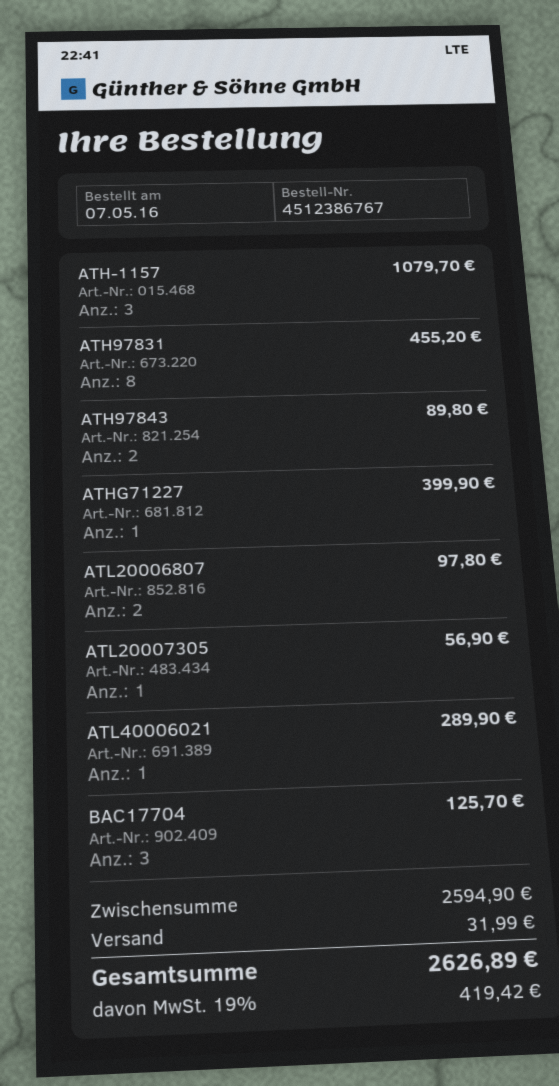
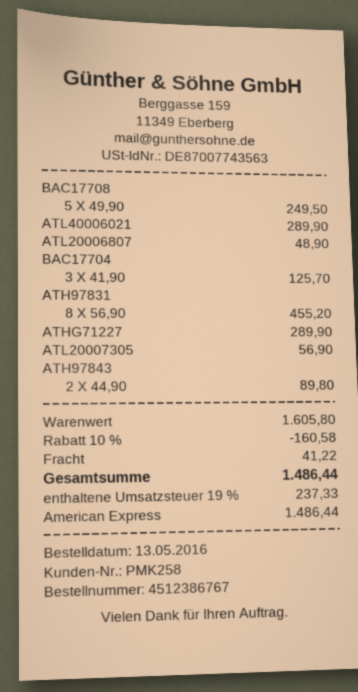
order date: 2016-05-07 -> 2016-05-13
ATH-1157: 3 for 1079.70 -> none
ATHG71227: 1 for 399.90 -> 1 for 289.90
ATL20006807: 2 for 97.80 -> 1 for 48.90
BAC17708: none -> 5 for 249.50
subtotal: 2594.90 -> 1605.80
discount: none -> 10% = 160.58
shipping: 31.99 -> 41.22
tax: 19% = 419.42 -> 19% = 237.33
total: 2626.89 -> 1486.44

